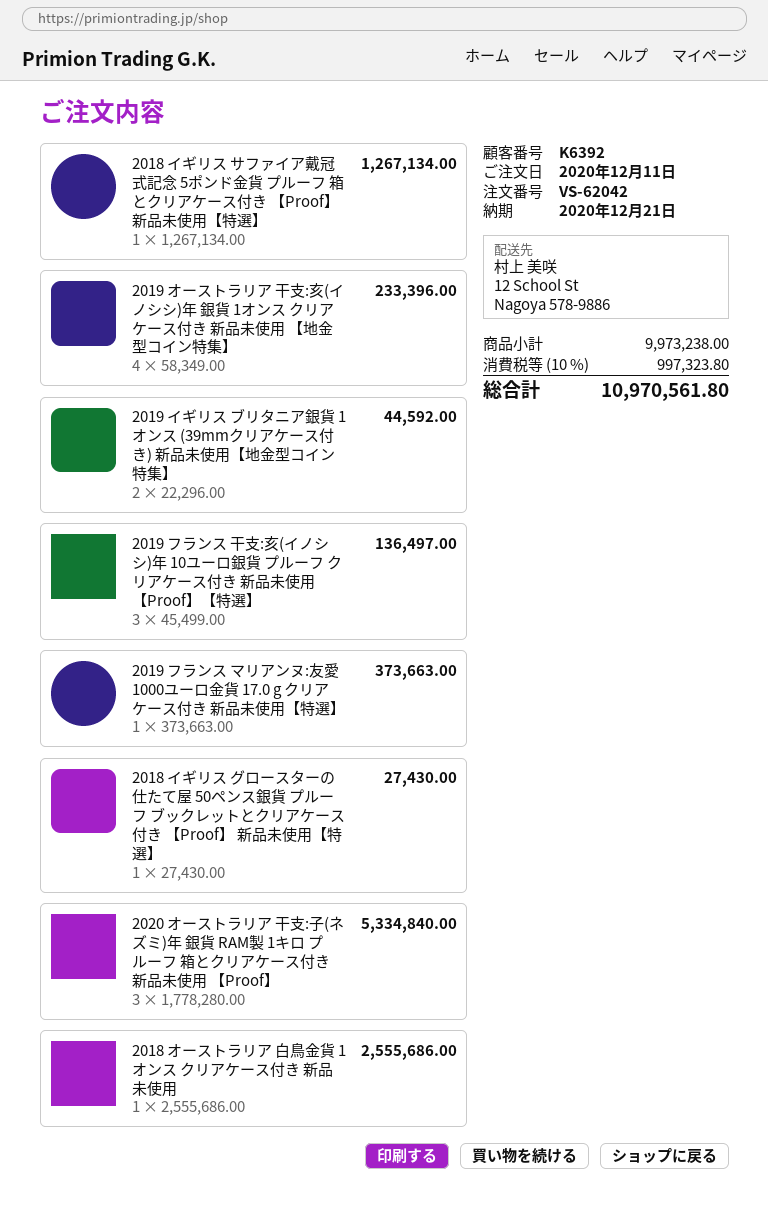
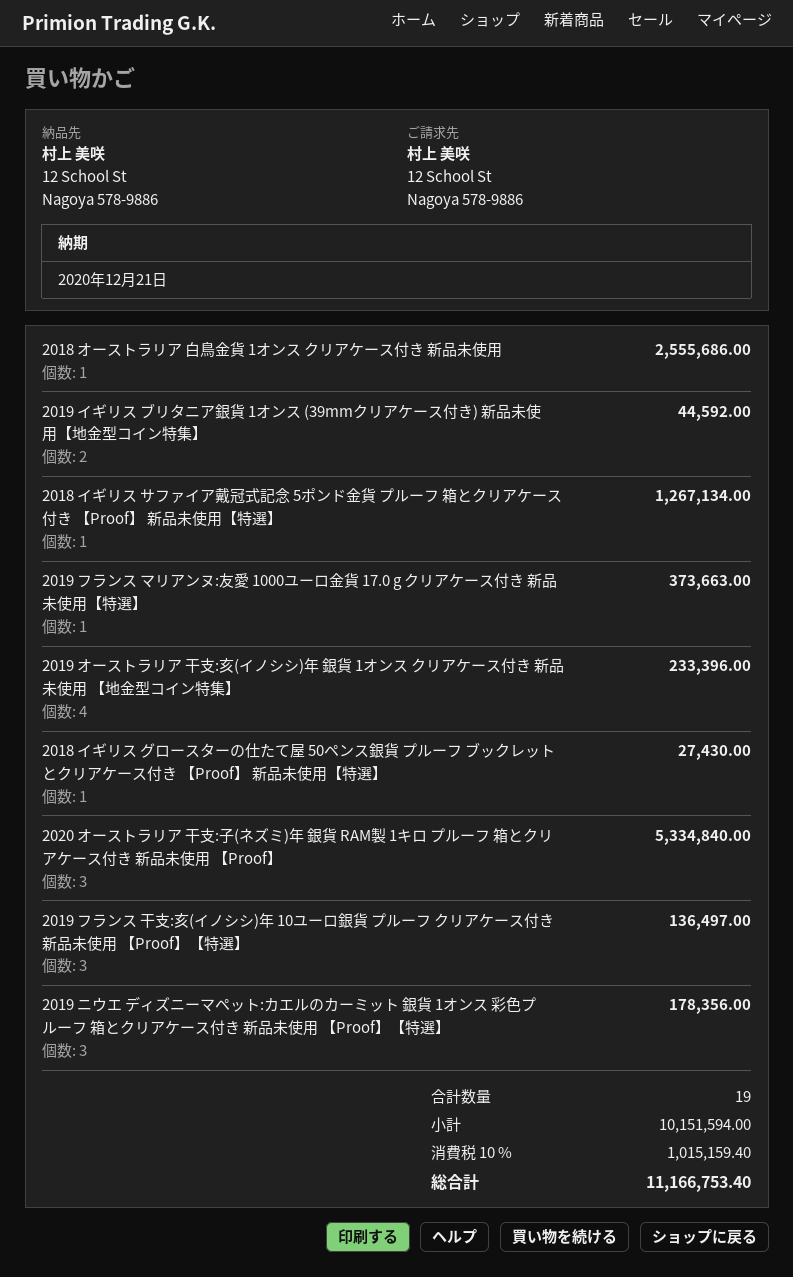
2019 ニウエ ディズニーマペット:カエルのカーミット 銀貨 1オンス 彩色プルーフ 箱とクリアケース付き 新品未使用 【Proof】【特選】: none -> 3 for 178356.00
subtotal: 9973238.00 -> 10151594.00
tax: 10% = 997323.80 -> 10% = 1015159.40
total: 10970561.80 -> 11166753.40

